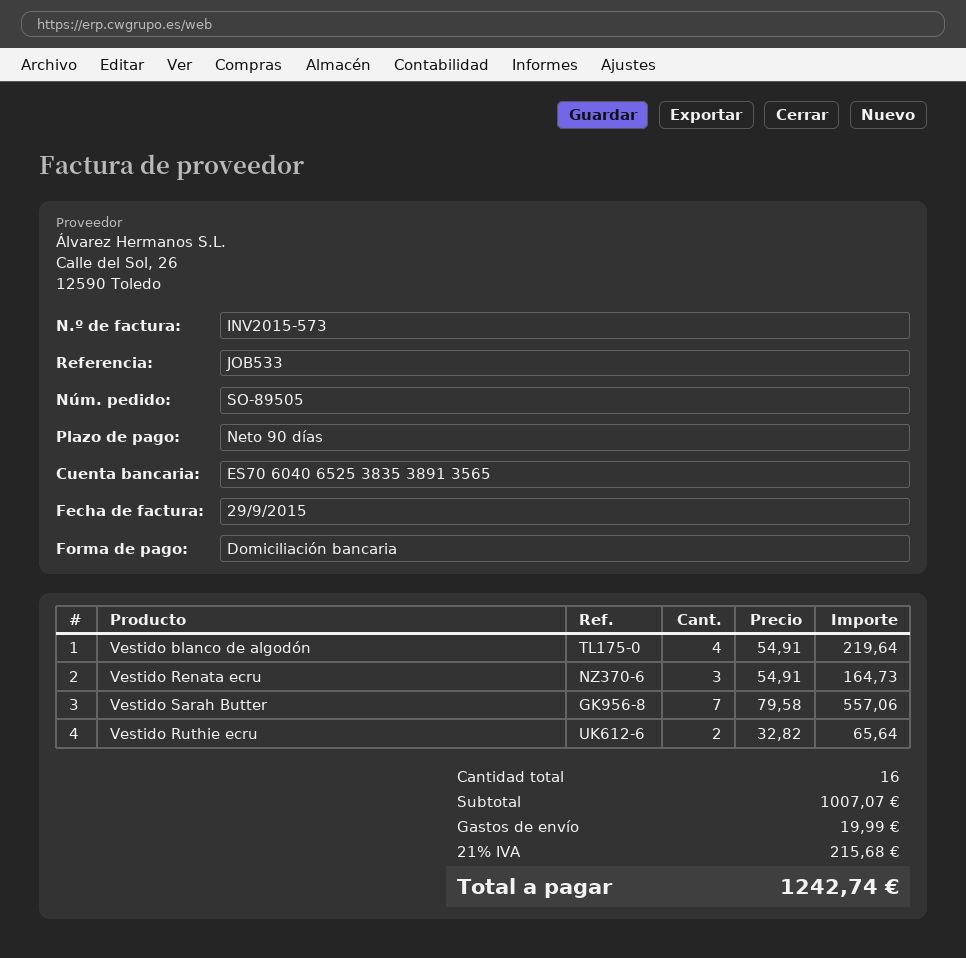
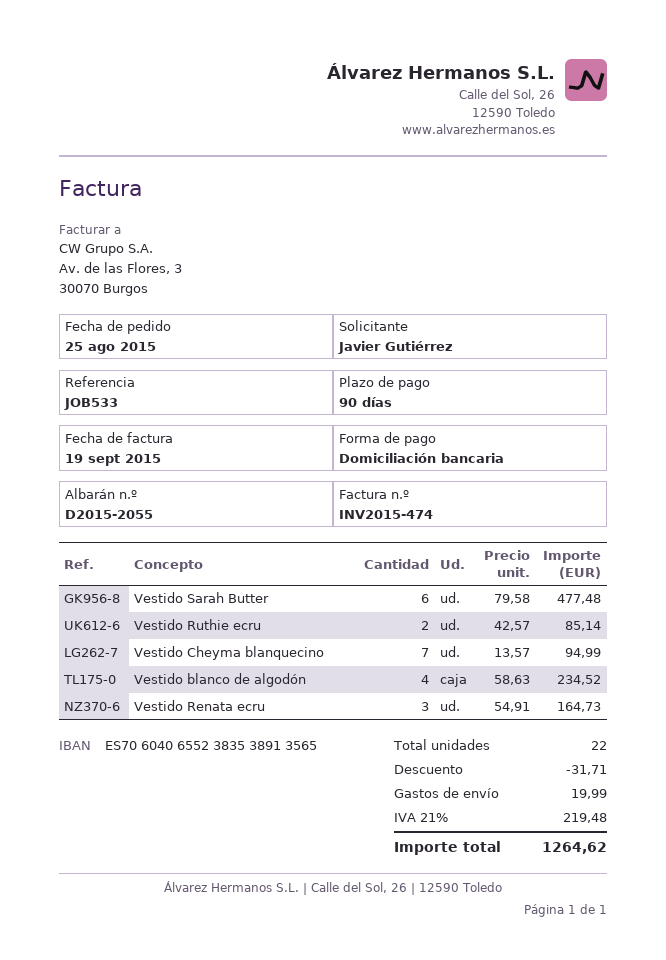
invoice number: INV2015-573 -> INV2015-474
invoice date: 2015-09-29 -> 2015-09-19
bank account: ES7060406525383538913565 -> ES7060406552383538913565
Vestido blanco de algodón: 4 x 54.91 = 219.64 -> 4 x 58.63 = 234.52
Vestido Sarah Butter: 7 x 79.58 = 557.06 -> 6 x 79.58 = 477.48
Vestido Ruthie ecru: 2 x 32.82 = 65.64 -> 2 x 42.57 = 85.14
Vestido Cheyma blanquecino: none -> 7 x 13.57 = 94.99
total quantity: 16 -> 22
discount: none -> 31.71
tax: 21% = 215.68 -> 21% = 219.48
total: 1242.74 -> 1264.62

